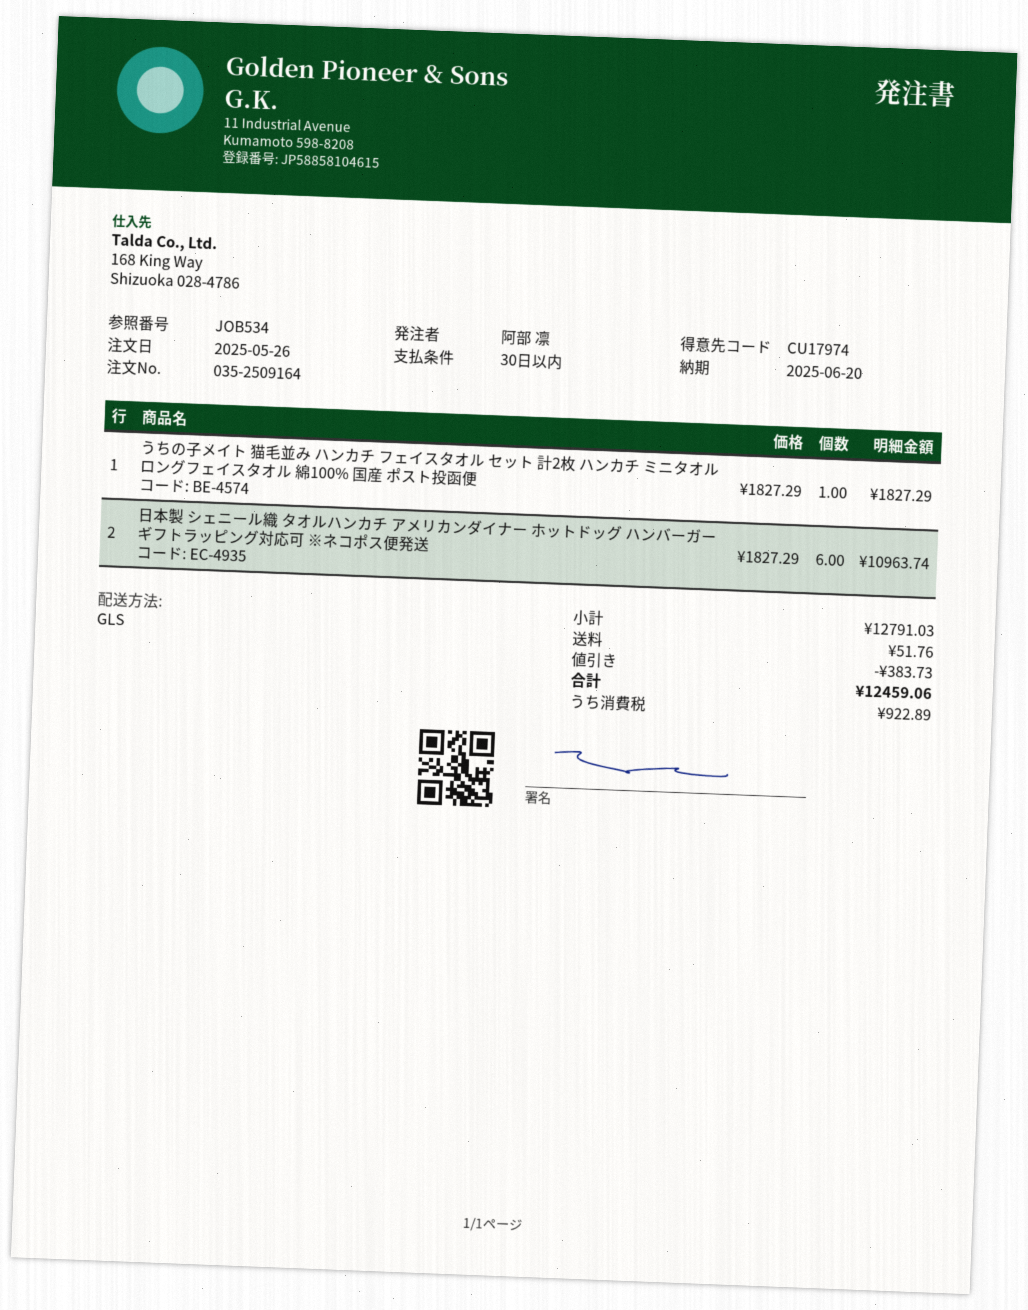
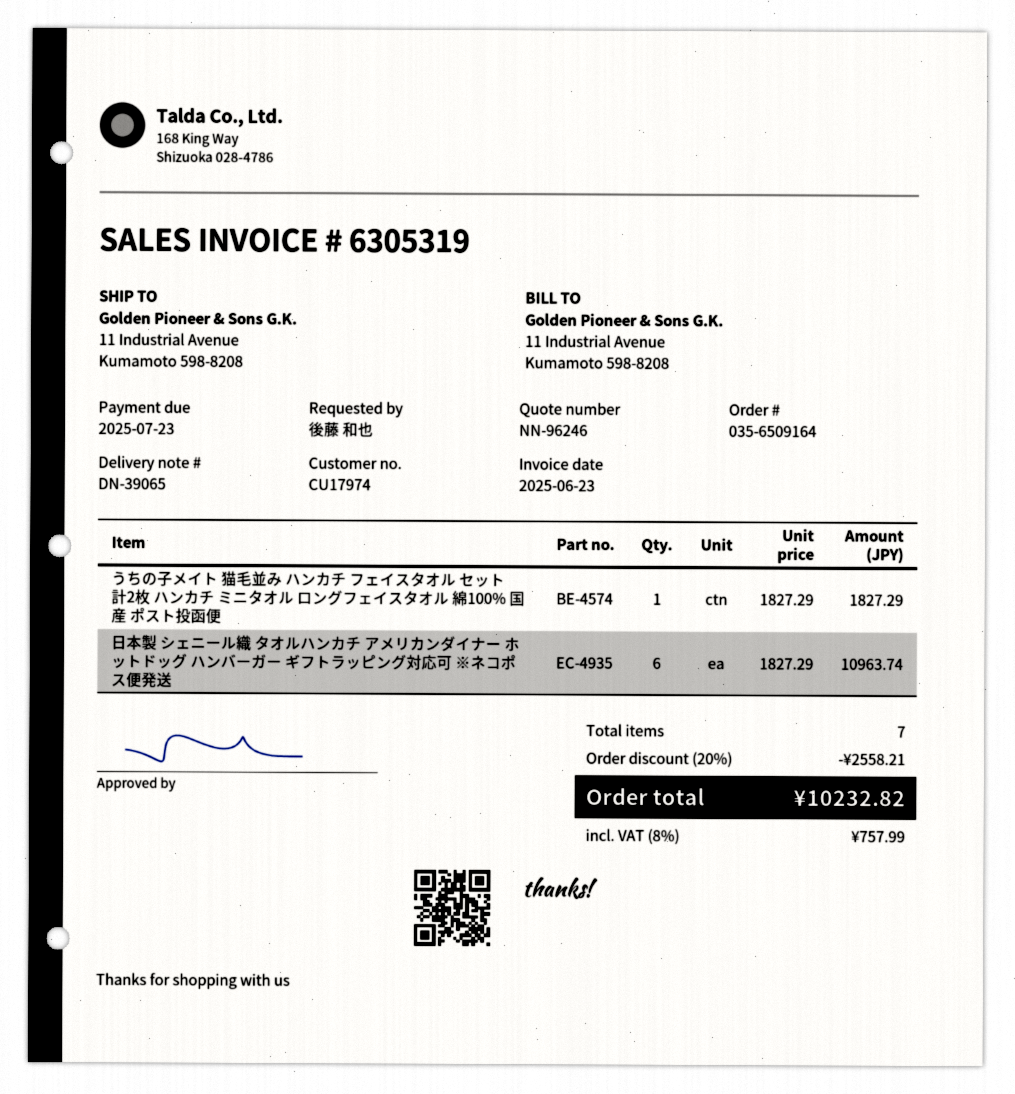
order number: 035-2509164 -> 035-6509164
ordered by: 阿部 凛 -> 後藤 和也
discount: 383.73 -> 2558.21
shipping: 51.76 -> none
tax: 922.89 -> 757.99
total: 12459.06 -> 10232.82

